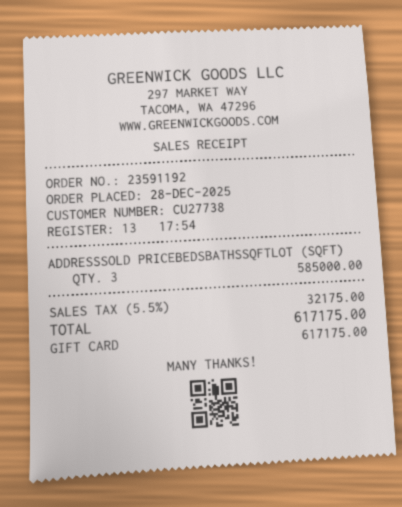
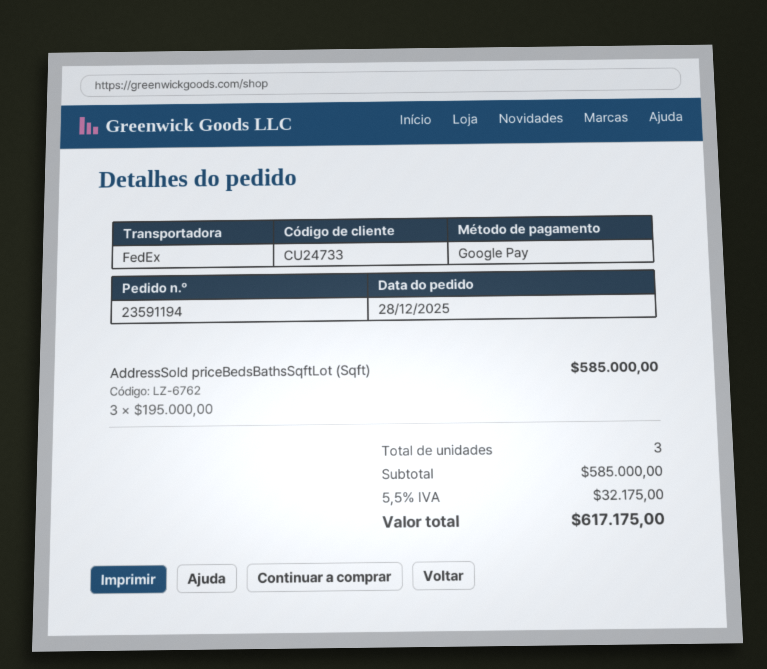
order number: 23591192 -> 23591194
customer number: CU27738 -> CU24733
payment method: gift card -> Google Pay

